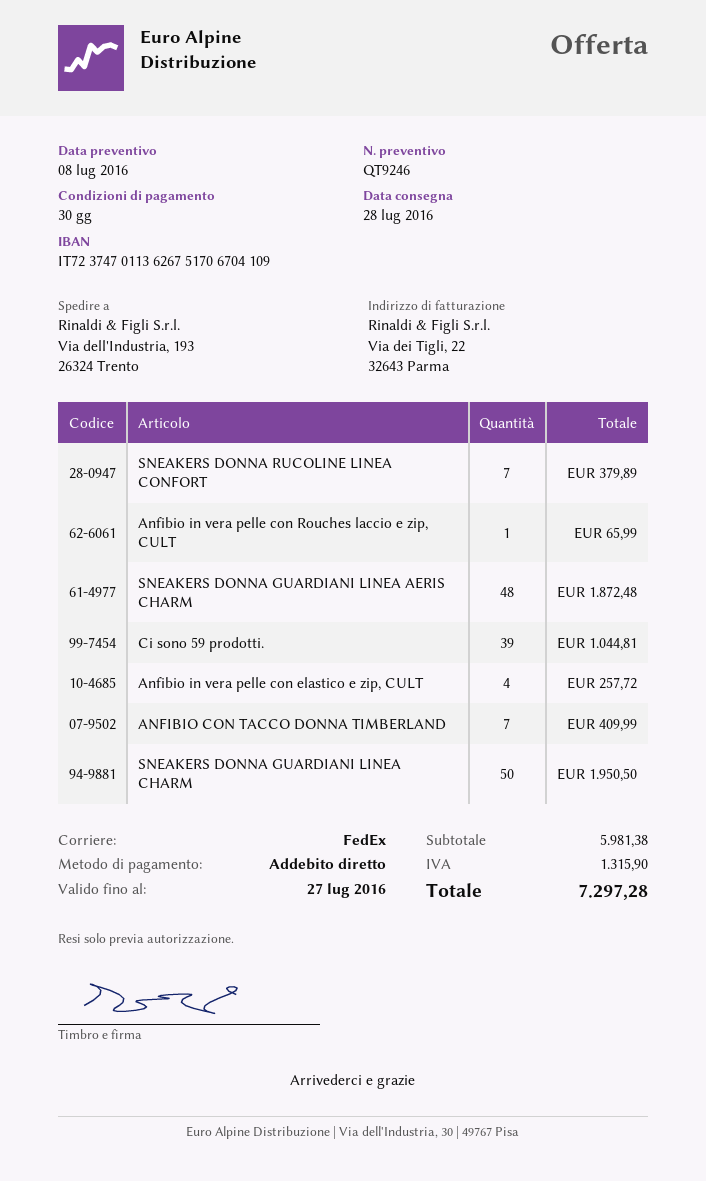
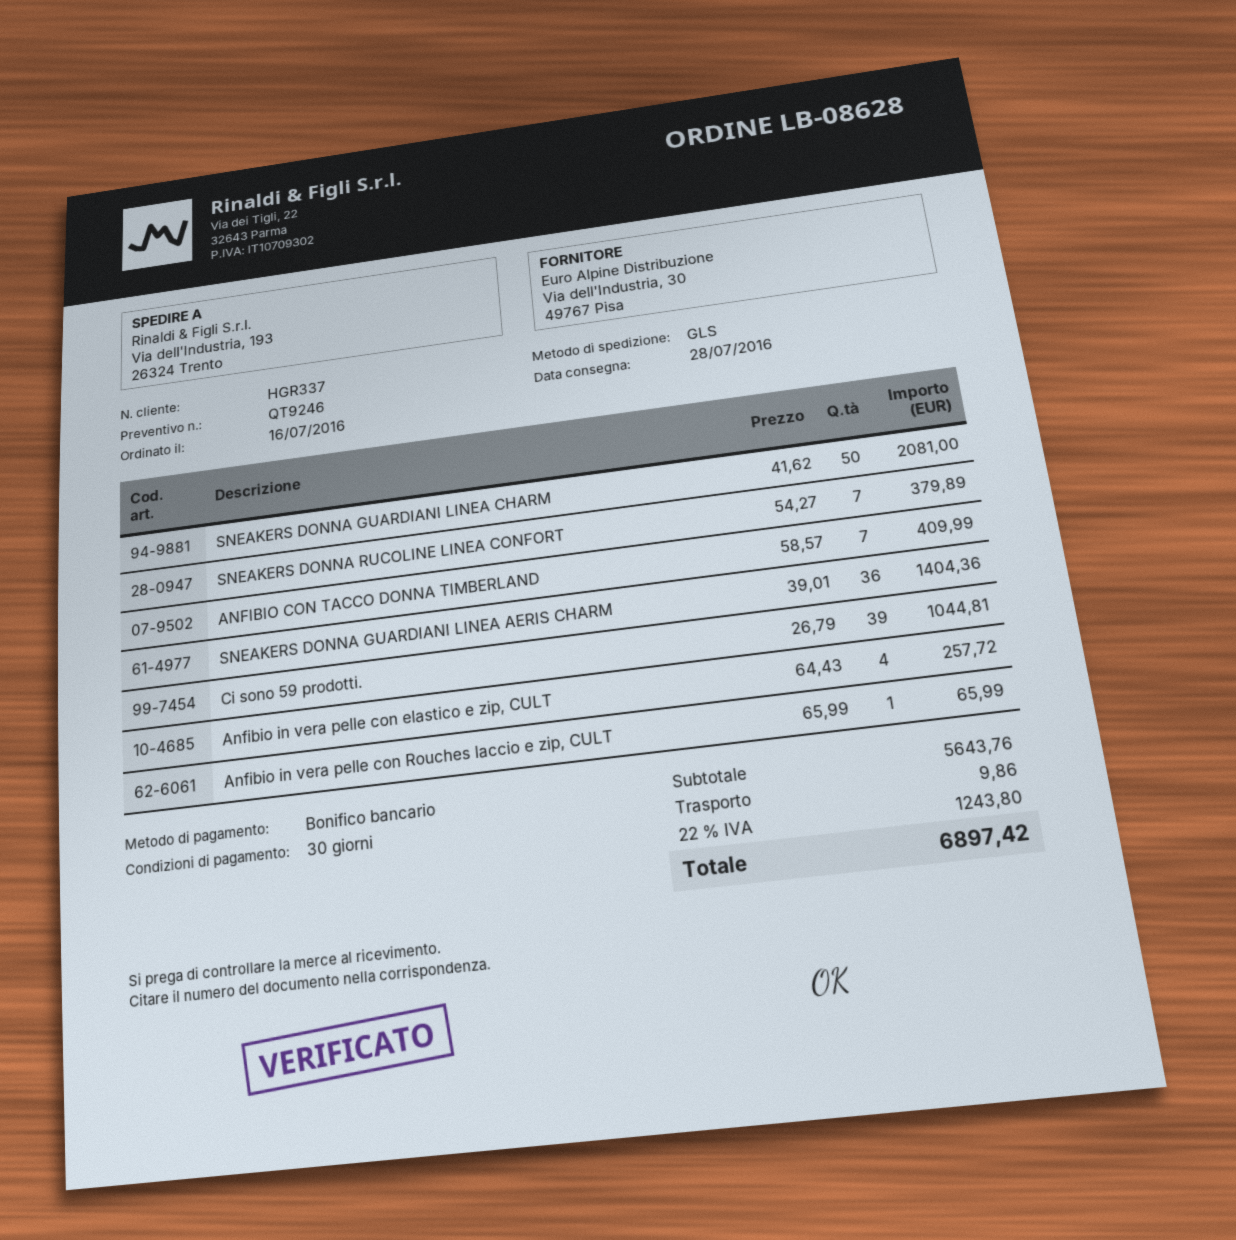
payment method: direct debit -> bank transfer
shipping method: FedEx -> GLS
SNEAKERS DONNA GUARDIANI LINEA AERIS CHARM: 48 for 1872.48 -> 36 for 1404.36
SNEAKERS DONNA GUARDIANI LINEA CHARM: 50 for 1950.50 -> 50 for 2081.00
subtotal: 5981.38 -> 5643.76
shipping: none -> 9.86
tax: 1315.90 -> 1243.80
total: 7297.28 -> 6897.42

